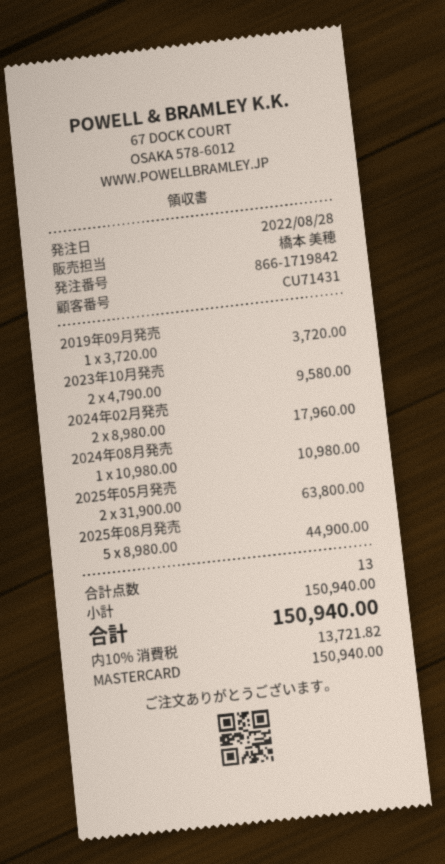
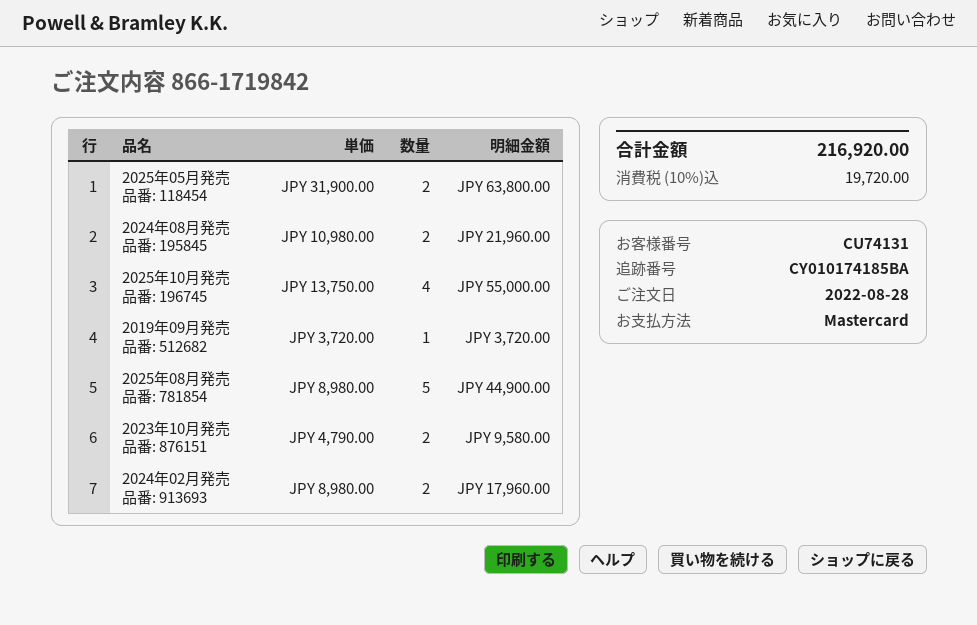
customer number: CU71431 -> CU74131
2024年08月発売: 1 x 10980.00 = 10980.00 -> 2 x 10980.00 = 21960.00
2025年10月発売: none -> 4 x 13750.00 = 55000.00
tax: 10% = 13721.82 -> 10% = 19720.00
total: 150940.00 -> 216920.00

